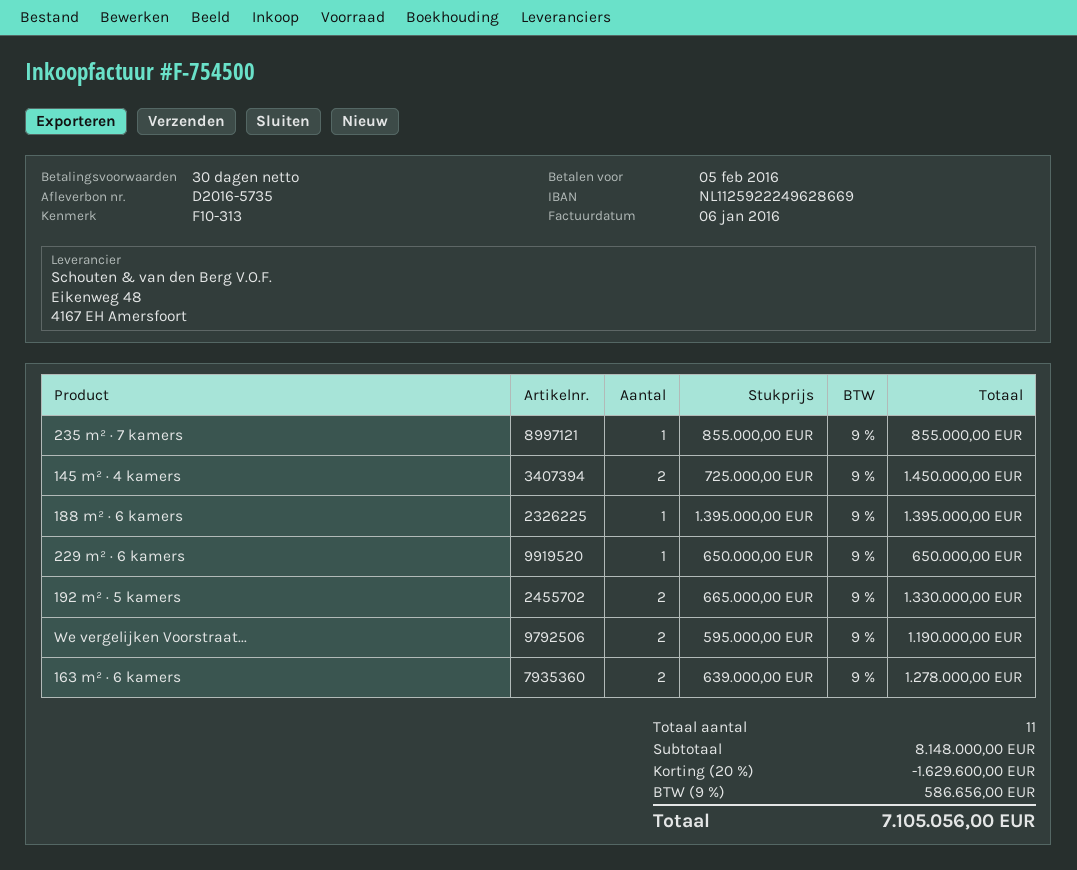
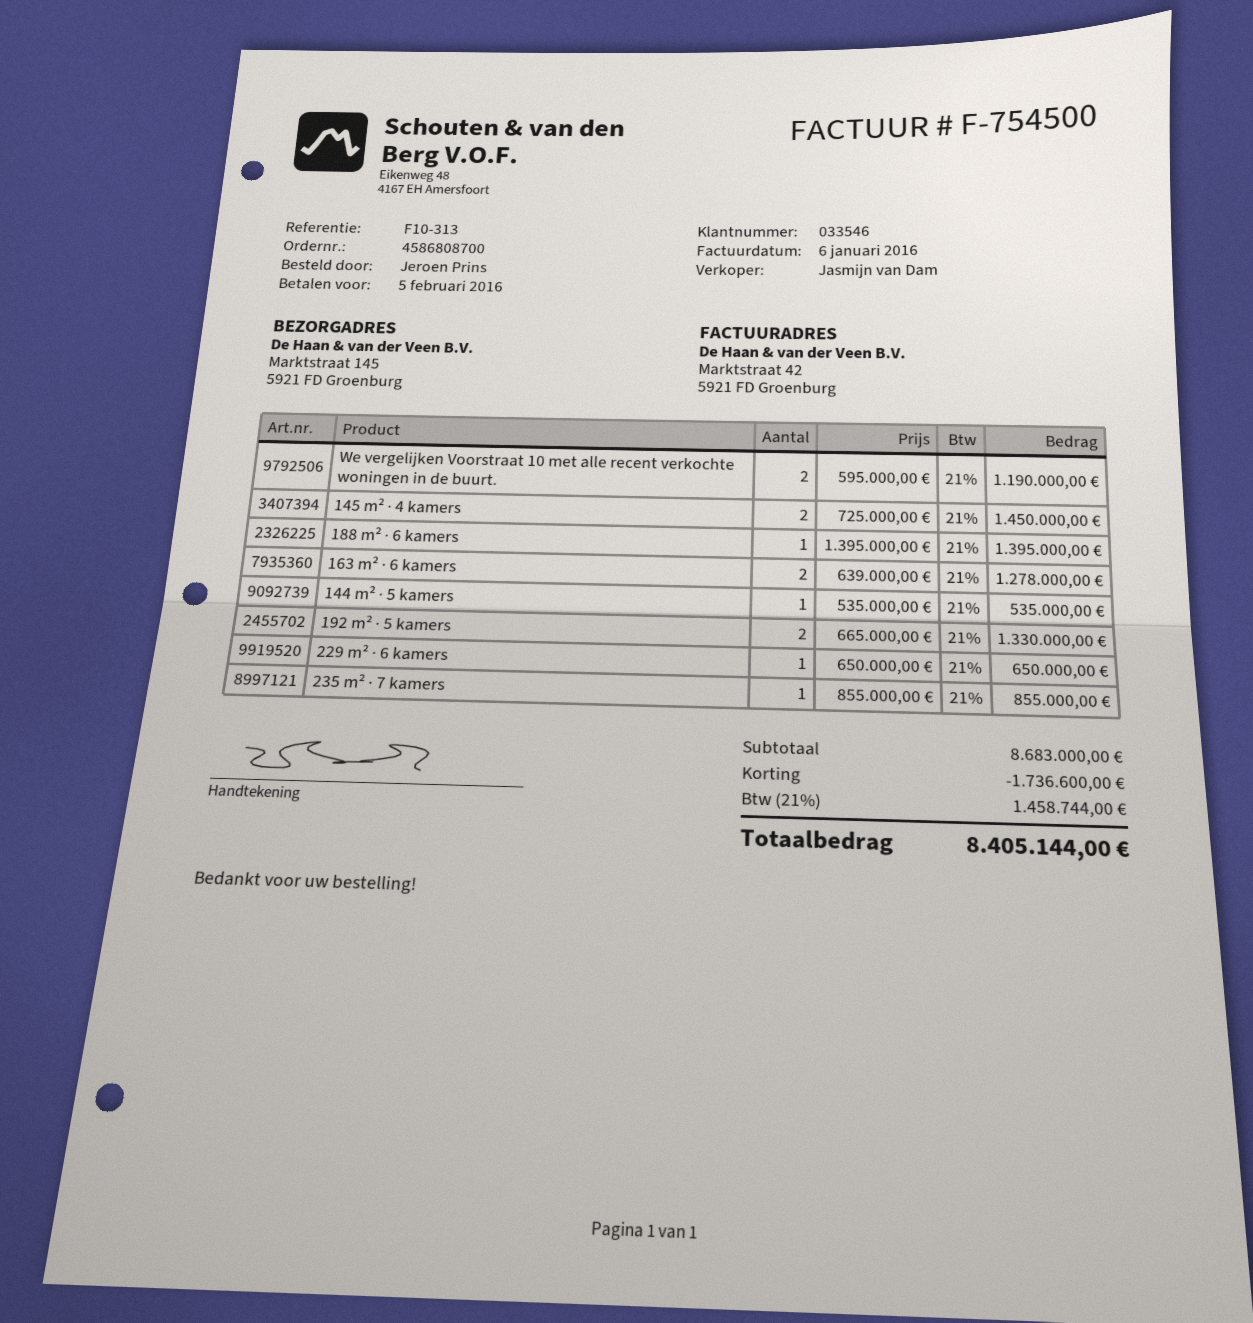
144 m² · 5 kamers: none -> 1 x 535000.00 = 535000.00
subtotal: 8148000.00 -> 8683000.00
discount: 1629600.00 -> 1736600.00
tax: 9% = 586656.00 -> 21% = 1458744.00
total: 7105056.00 -> 8405144.00

